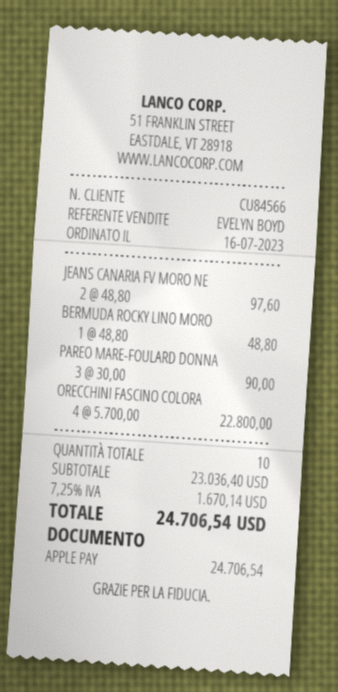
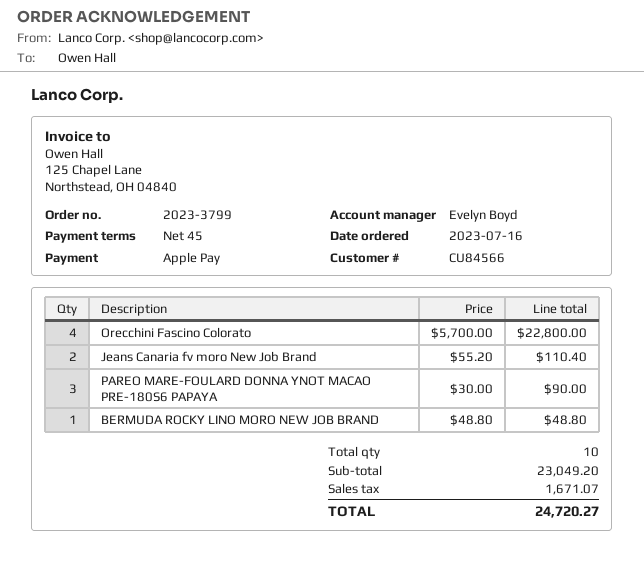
JEANS CANARIA FV MORO NE: 2 x 48.80 = 97.60 -> 2 x 55.20 = 110.40
subtotal: 23036.40 -> 23049.20
tax: 1670.14 -> 1671.07
total: 24706.54 -> 24720.27

